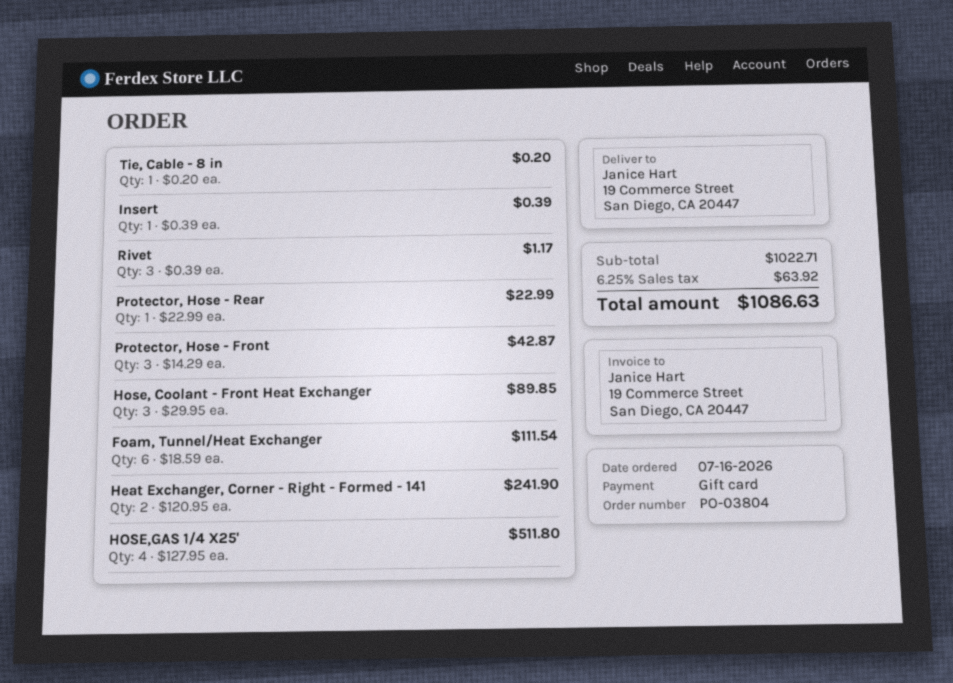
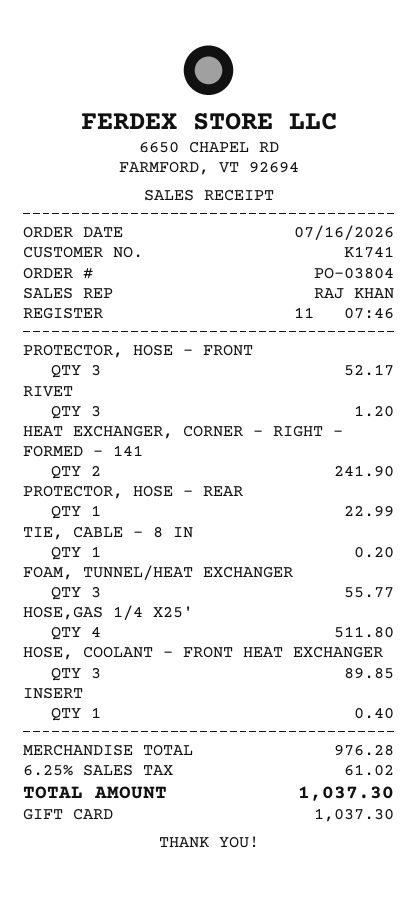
Insert: 1 for 0.39 -> 1 for 0.40
Rivet: 3 for 1.17 -> 3 for 1.20
Protector, Hose - Front: 3 for 42.87 -> 3 for 52.17
Foam, Tunnel/Heat Exchanger: 6 for 111.54 -> 3 for 55.77
subtotal: 1022.71 -> 976.28
tax: 6.25% = 63.92 -> 6.25% = 61.02
total: 1086.63 -> 1037.30

